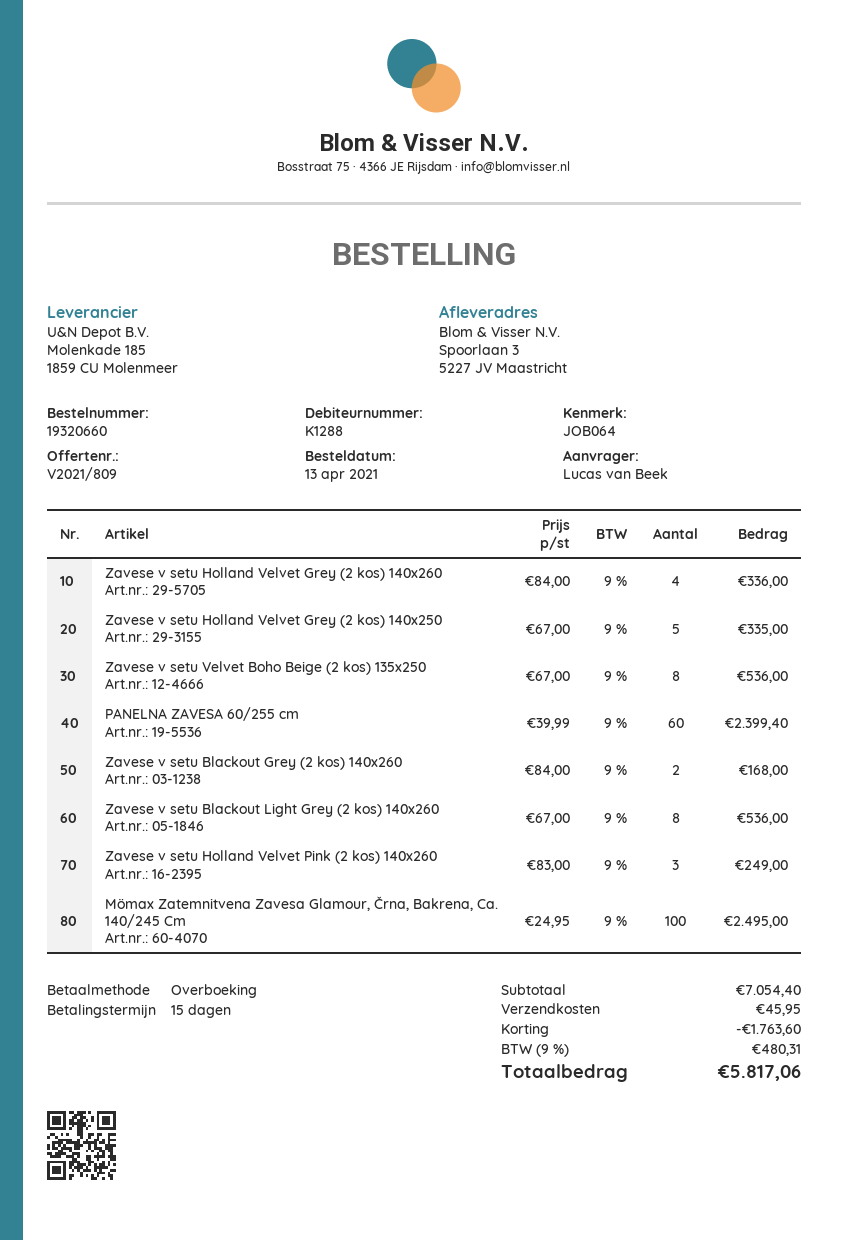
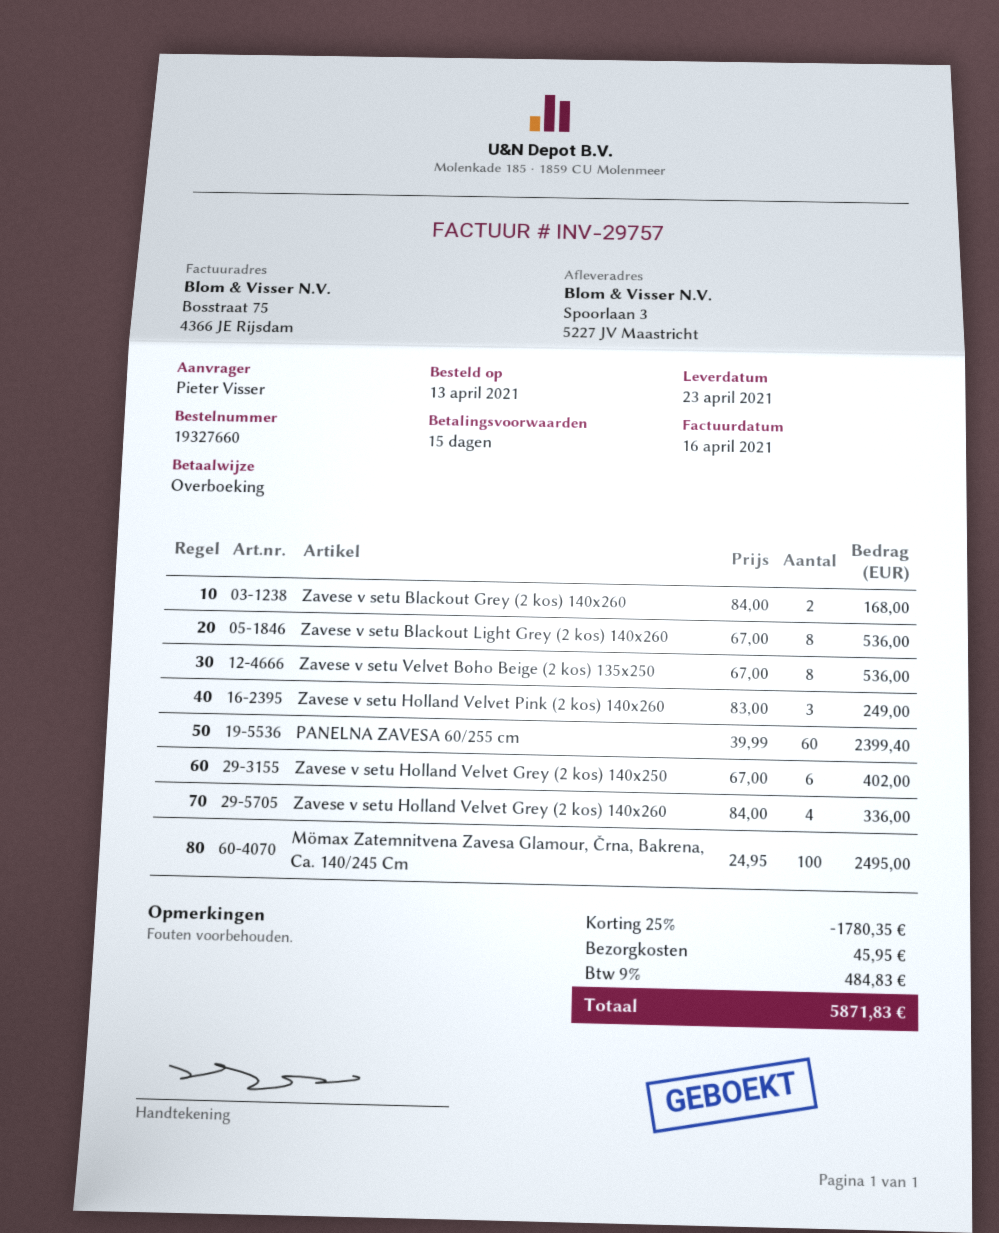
order number: 19320660 -> 19327660
ordered by: Lucas van Beek -> Pieter Visser
Zavese v setu Holland Velvet Grey (2 kos) 140x250: 5 x 67.00 = 335.00 -> 6 x 67.00 = 402.00
discount: 1763.60 -> 1780.35
tax: 9% = 480.31 -> 9% = 484.83
total: 5817.06 -> 5871.83

